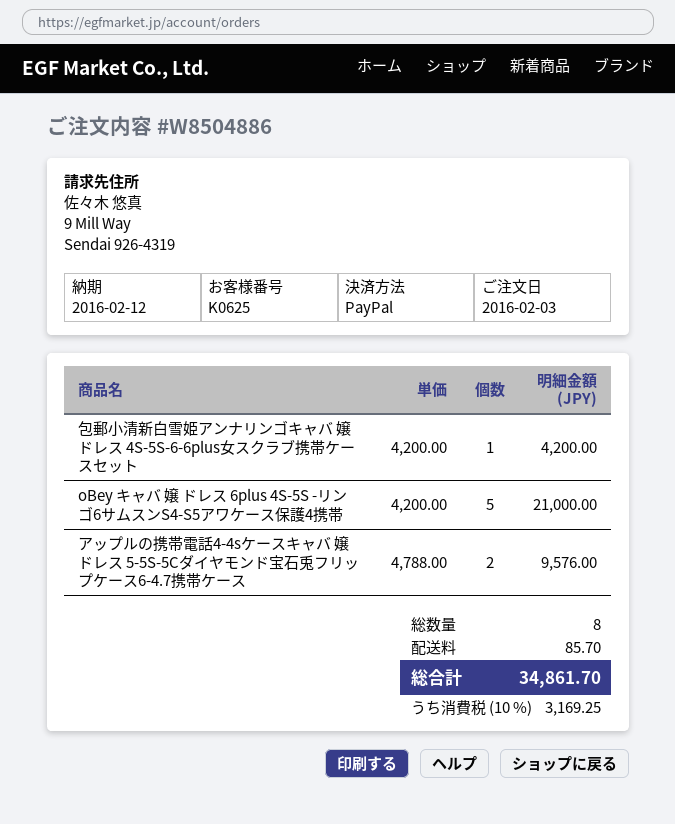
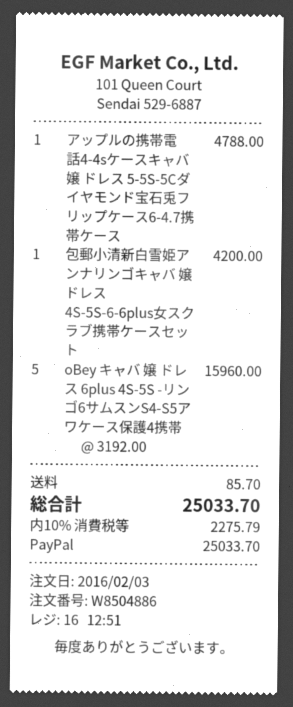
oBey キャバ 嬢 ドレス 6plus 4S-5S -リンゴ6サムスンS4-S5アワケース保護4携帯: 5 x 4200.00 = 21000.00 -> 5 x 3192.00 = 15960.00
アップルの携帯電話4-4sケースキャバ 嬢 ドレス 5-5S-5Cダイヤモンド宝石兎フリップケース6-4.7携帯ケース: 2 x 4788.00 = 9576.00 -> 1 x 4788.00 = 4788.00
tax: 10% = 3169.25 -> 10% = 2275.79
total: 34861.70 -> 25033.70

